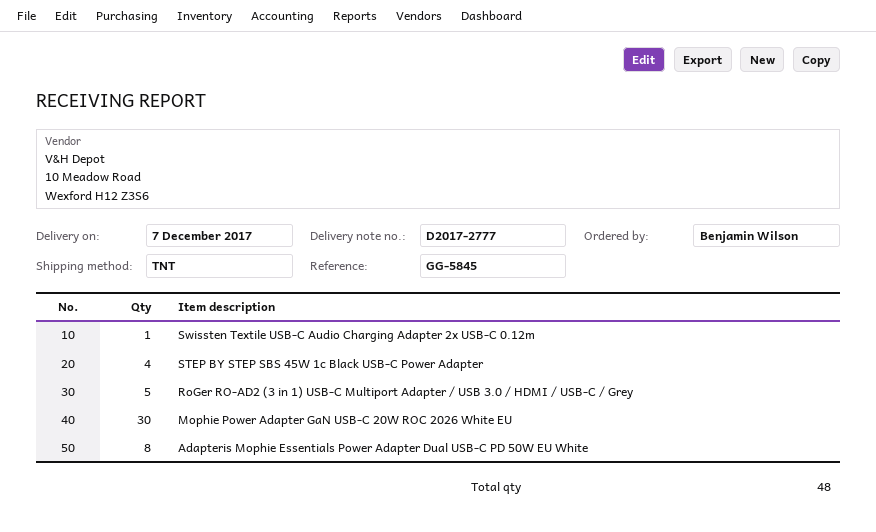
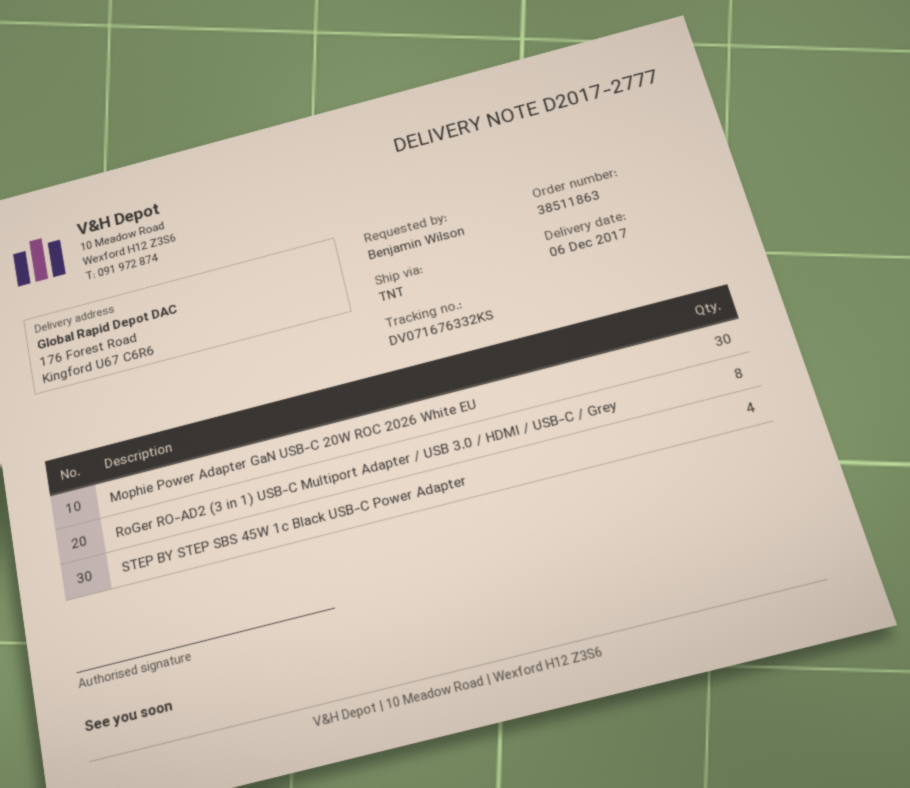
delivery date: 2017-12-07 -> 2017-12-06
Swissten Textile USB-C Audio Charging Adapter 2x USB-C 0.12m: 1 -> none
RoGer RO-AD2 (3 in 1) USB-C Multiport Adapter / USB 3.0 / HDMI / USB-C / Grey: 5 -> 8
Adapteris Mophie Essentials Power Adapter Dual USB-C PD 50W EU White: 8 -> none

